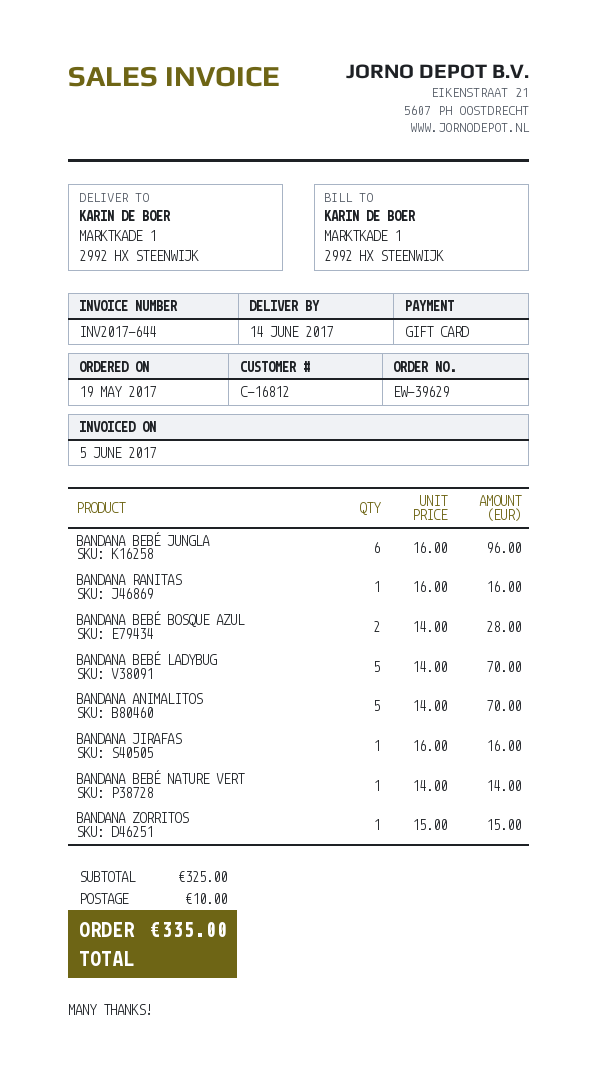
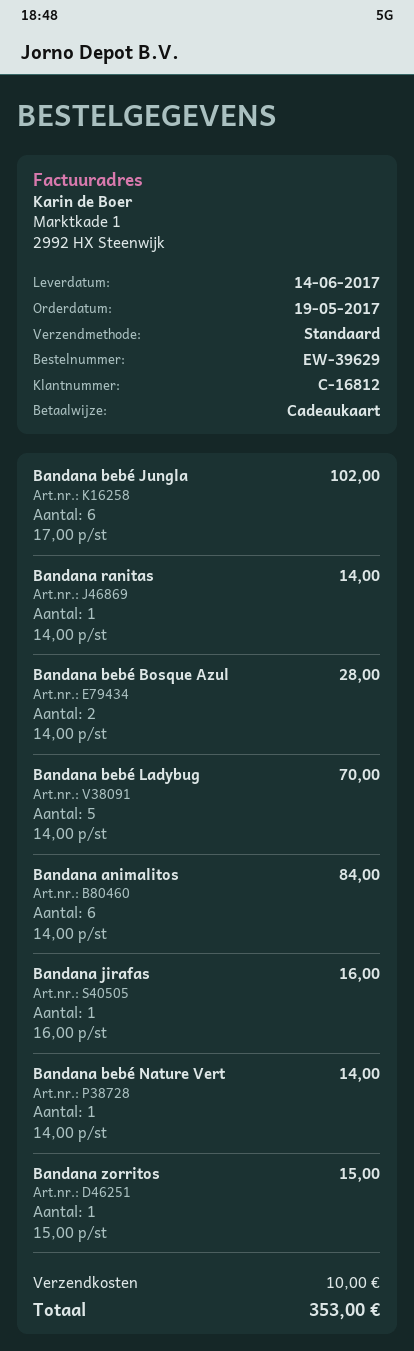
BANDANA BEBÉ JUNGLA: 6 x 16.00 = 96.00 -> 6 x 17.00 = 102.00
BANDANA RANITAS: 1 x 16.00 = 16.00 -> 1 x 14.00 = 14.00
BANDANA ANIMALITOS: 5 x 14.00 = 70.00 -> 6 x 14.00 = 84.00
total: 335.00 -> 353.00

